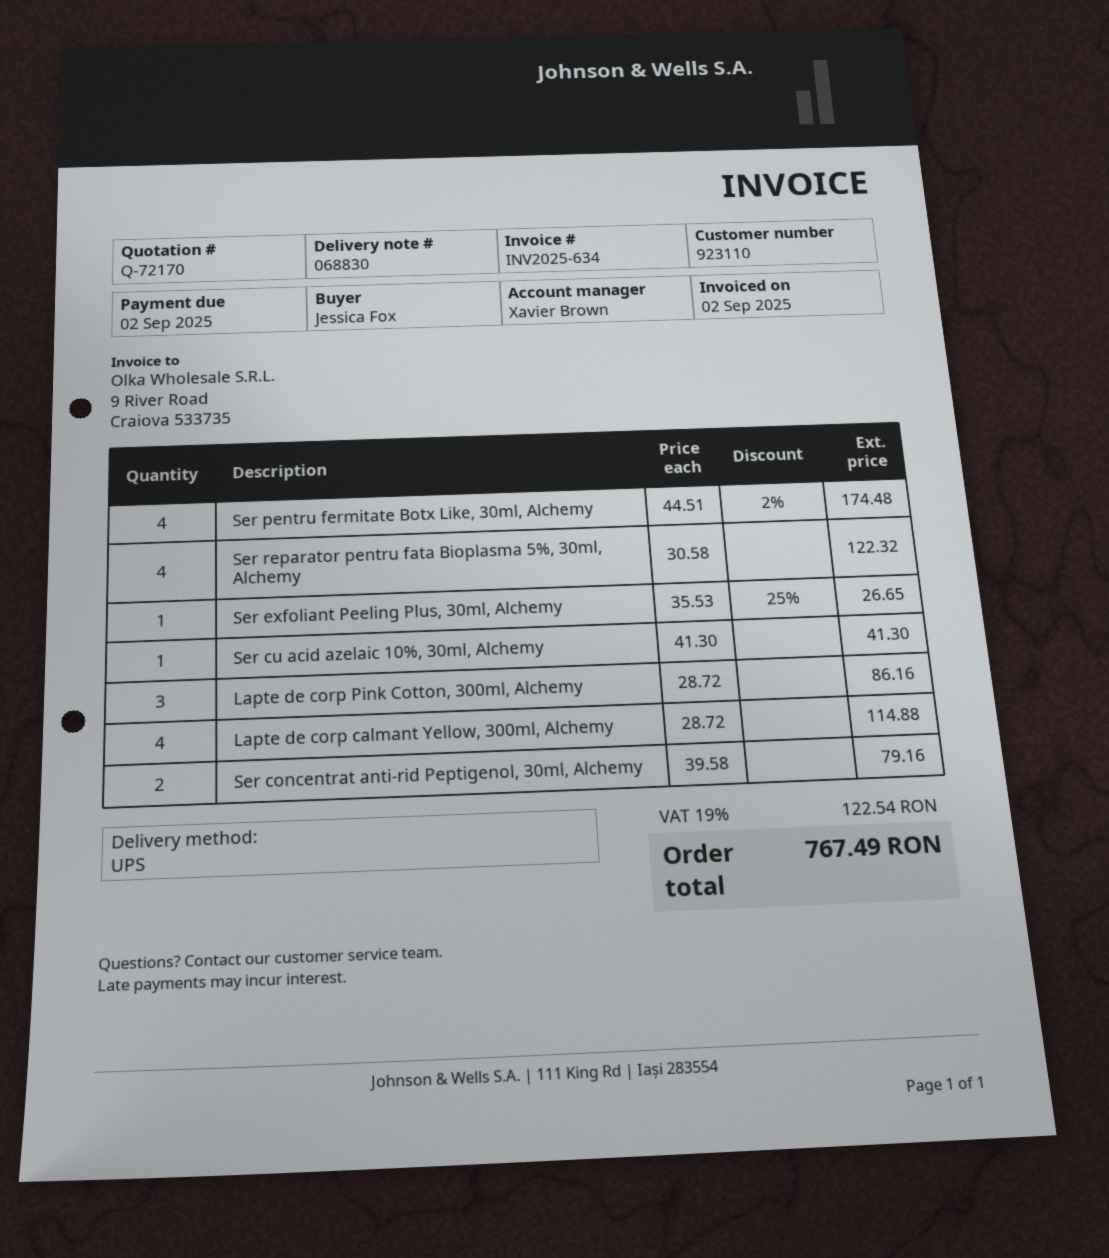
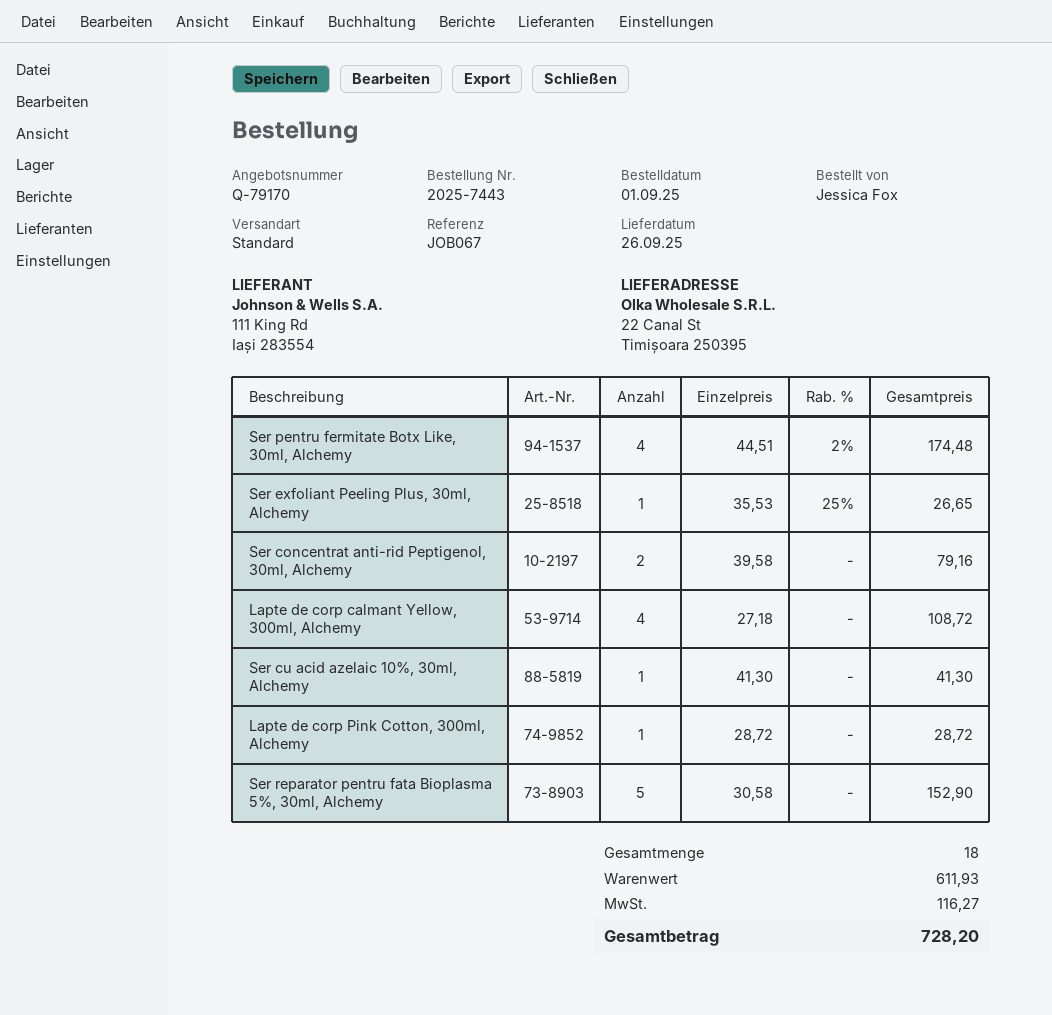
quote number: Q-72170 -> Q-79170
shipping method: UPS -> standard
Ser reparator pentru fata Bioplasma 5%, 30ml, Alchemy: 4 x 30.58 = 122.32 -> 5 x 30.58 = 152.90
Lapte de corp Pink Cotton, 300ml, Alchemy: 3 x 28.72 = 86.16 -> 1 x 28.72 = 28.72
Lapte de corp calmant Yellow, 300ml, Alchemy: 4 x 28.72 = 114.88 -> 4 x 27.18 = 108.72
tax: 122.54 -> 116.27
total: 767.49 -> 728.20

